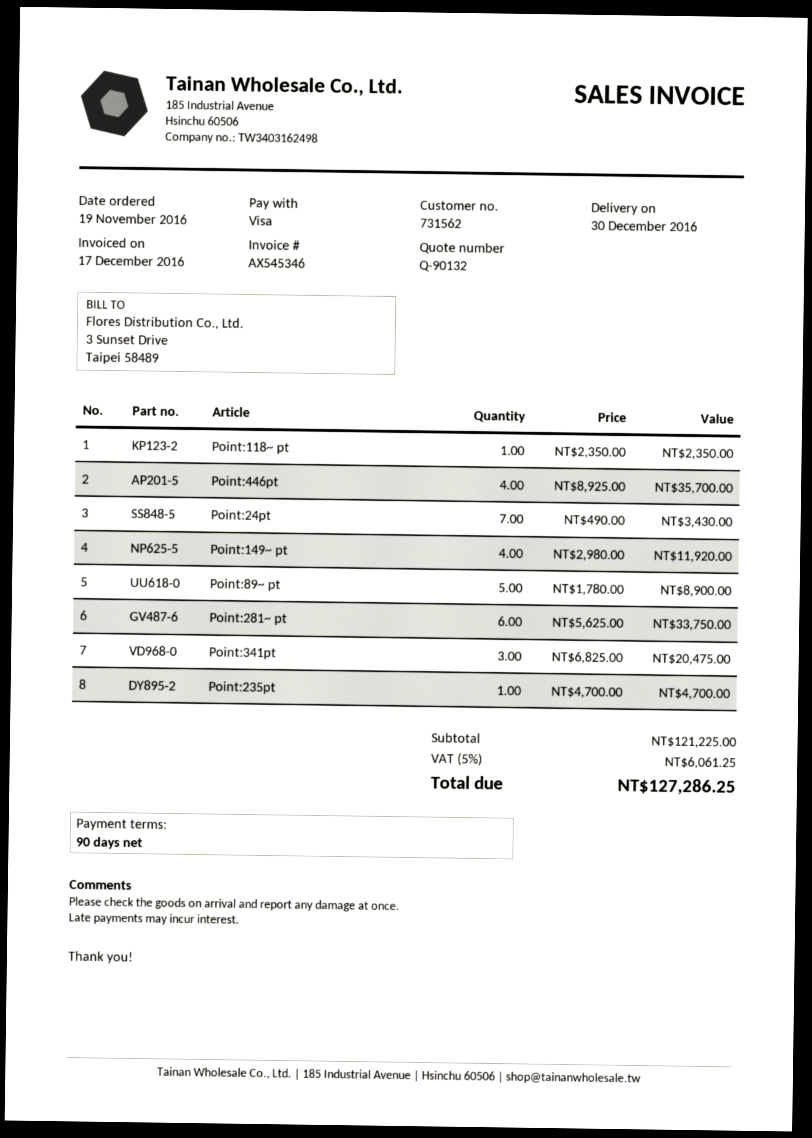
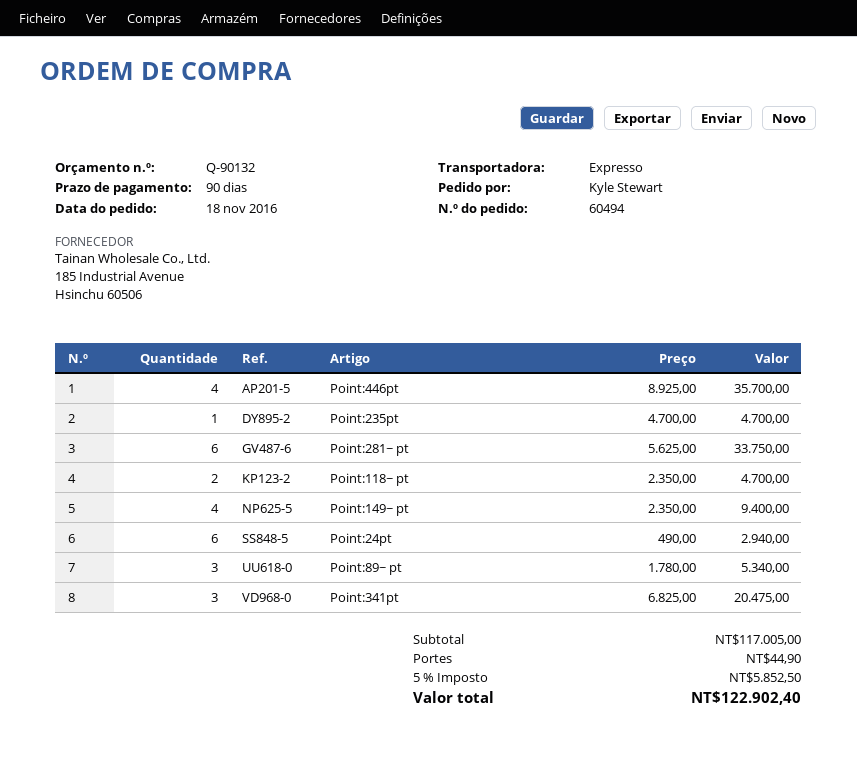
order date: 2016-11-19 -> 2016-11-18
Point:118~ pt: 1 x 2350.00 = 2350.00 -> 2 x 2350.00 = 4700.00
Point:24pt: 7 x 490.00 = 3430.00 -> 6 x 490.00 = 2940.00
Point:149~ pt: 4 x 2980.00 = 11920.00 -> 4 x 2350.00 = 9400.00
Point:89~ pt: 5 x 1780.00 = 8900.00 -> 3 x 1780.00 = 5340.00
subtotal: 121225.00 -> 117005.00
shipping: none -> 44.90
tax: 5% = 6061.25 -> 5% = 5852.50
total: 127286.25 -> 122902.40

